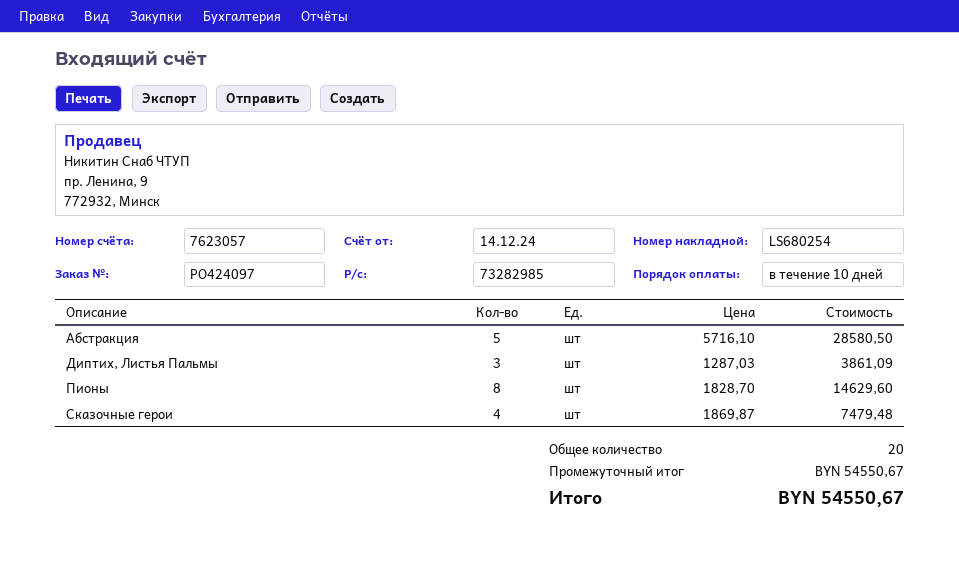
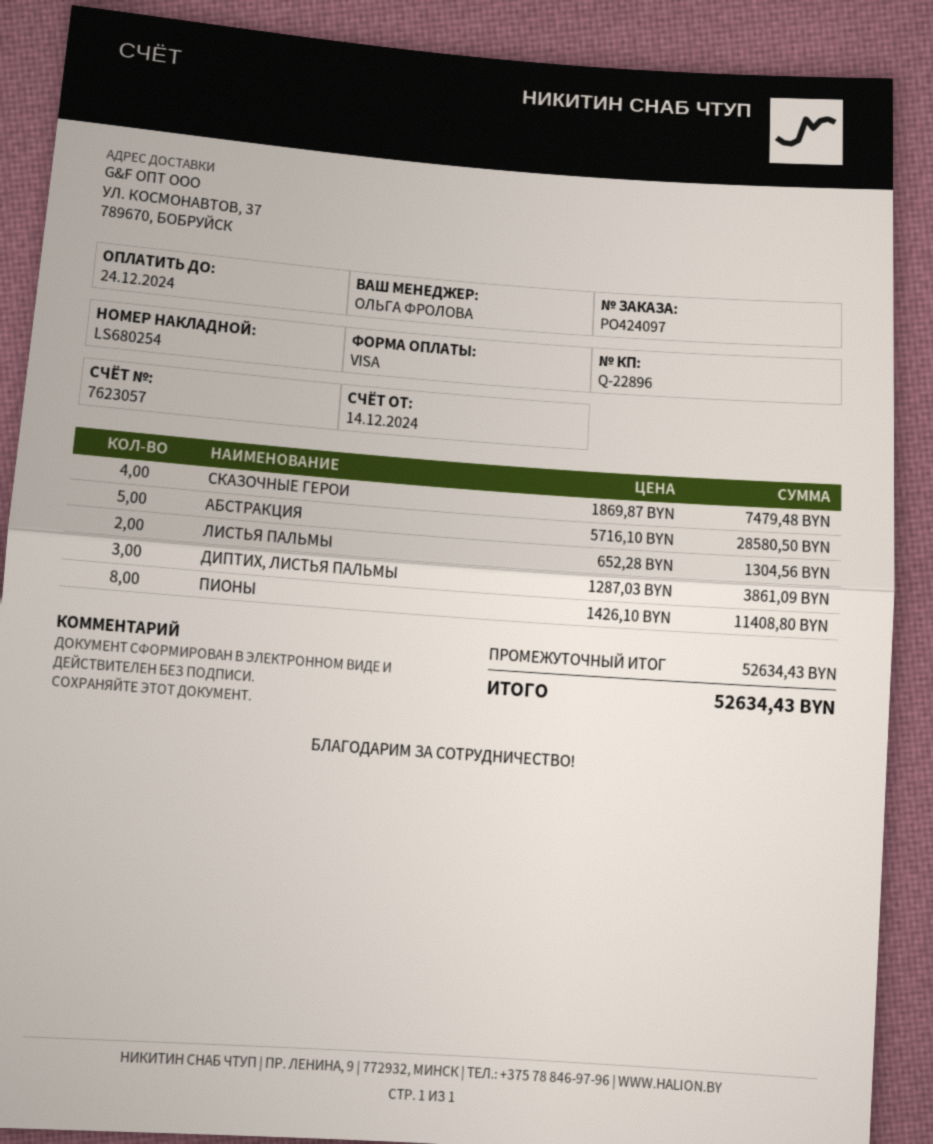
Пионы: 8 x 1828.70 = 14629.60 -> 8 x 1426.10 = 11408.80
ЛИСТЬЯ ПАЛЬМЫ: none -> 2 x 652.28 = 1304.56
subtotal: 54550.67 -> 52634.43
total: 54550.67 -> 52634.43

